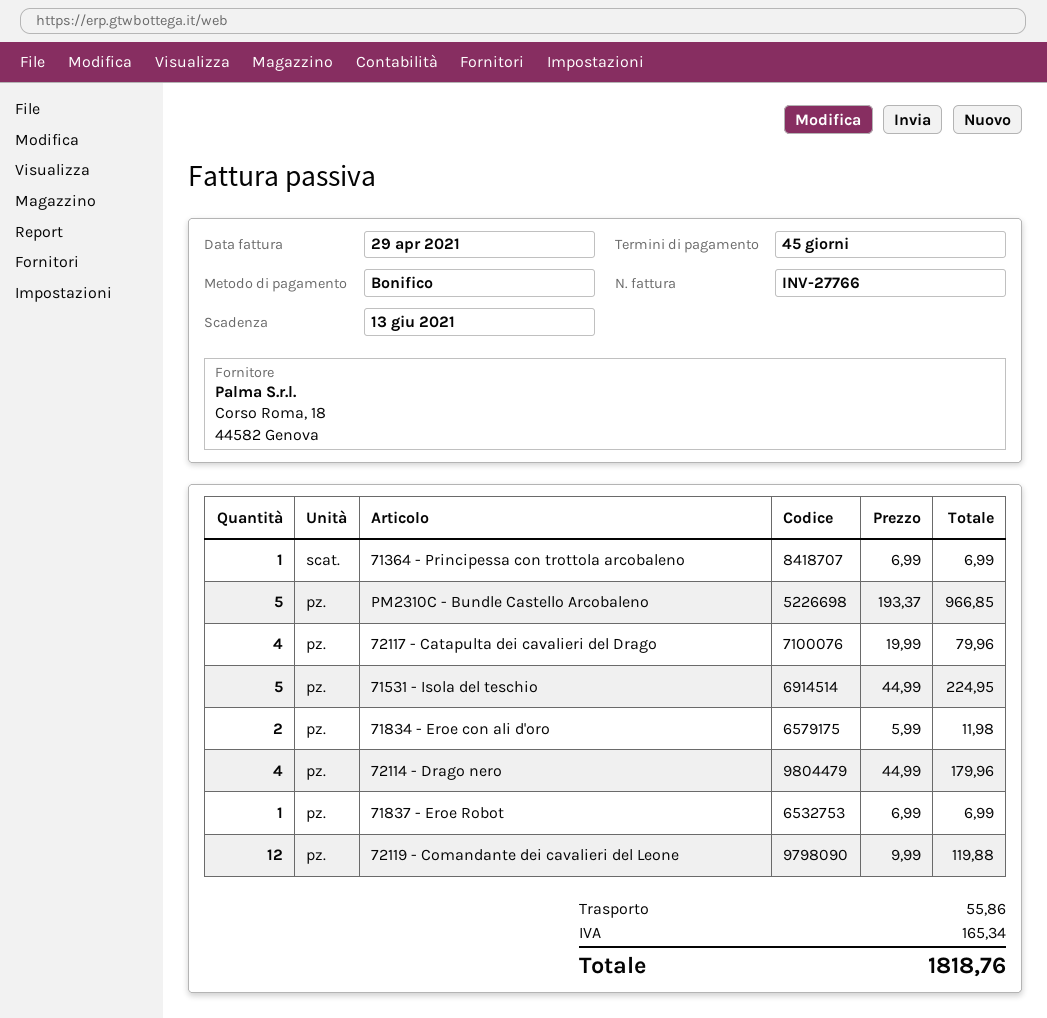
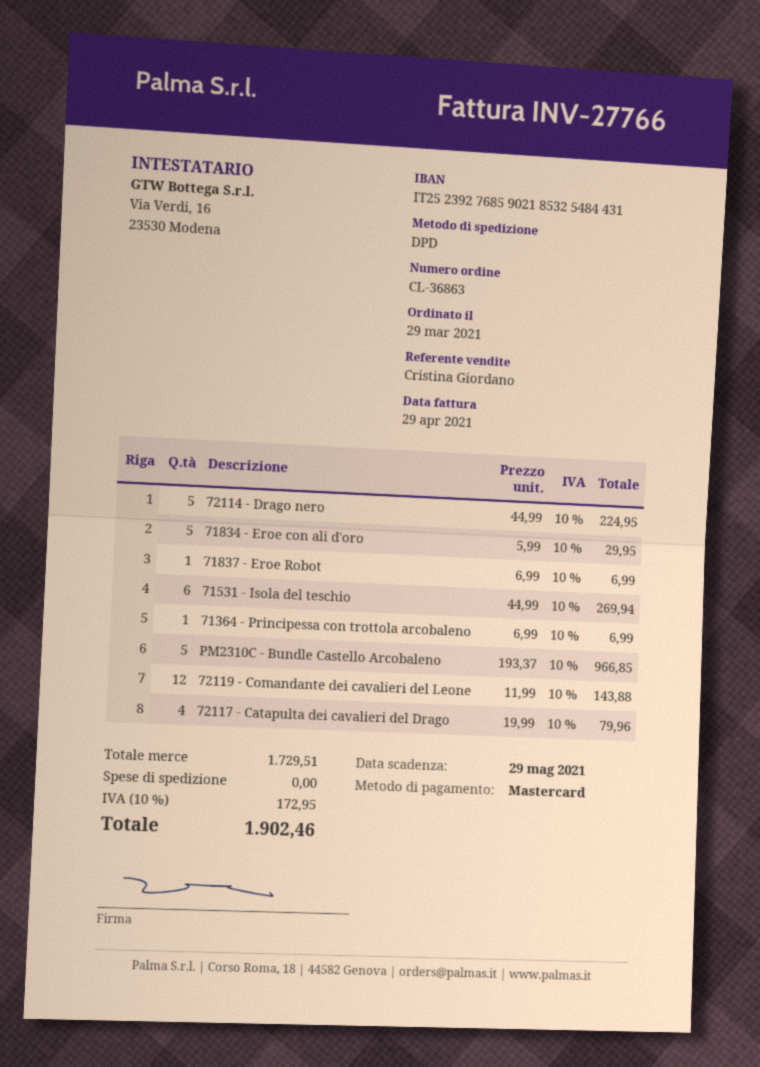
due date: 2021-06-13 -> 2021-05-29
payment method: bank transfer -> Mastercard
71531 - Isola del teschio: 5 x 44.99 = 224.95 -> 6 x 44.99 = 269.94
71834 - Eroe con ali d'oro: 2 x 5.99 = 11.98 -> 5 x 5.99 = 29.95
72114 - Drago nero: 4 x 44.99 = 179.96 -> 5 x 44.99 = 224.95
72119 - Comandante dei cavalieri del Leone: 12 x 9.99 = 119.88 -> 12 x 11.99 = 143.88
shipping: 55.86 -> 0.00
tax: 165.34 -> 172.95
total: 1818.76 -> 1902.46

